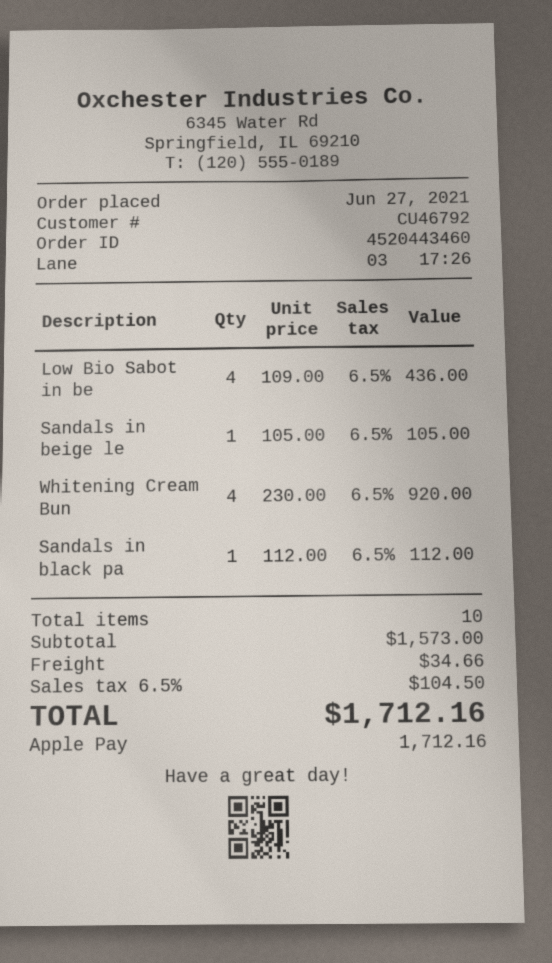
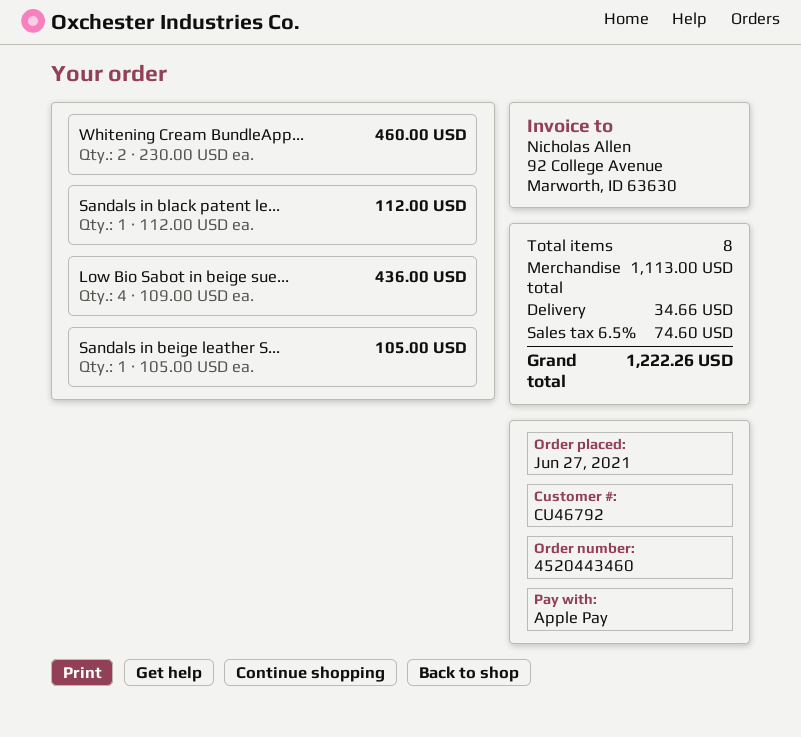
Whitening Cream Bun: 4 x 230.00 = 920.00 -> 2 x 230.00 = 460.00
total quantity: 10 -> 8
subtotal: 1573.00 -> 1113.00
tax: 6.5% = 104.50 -> 6.5% = 74.60
total: 1712.16 -> 1222.26

